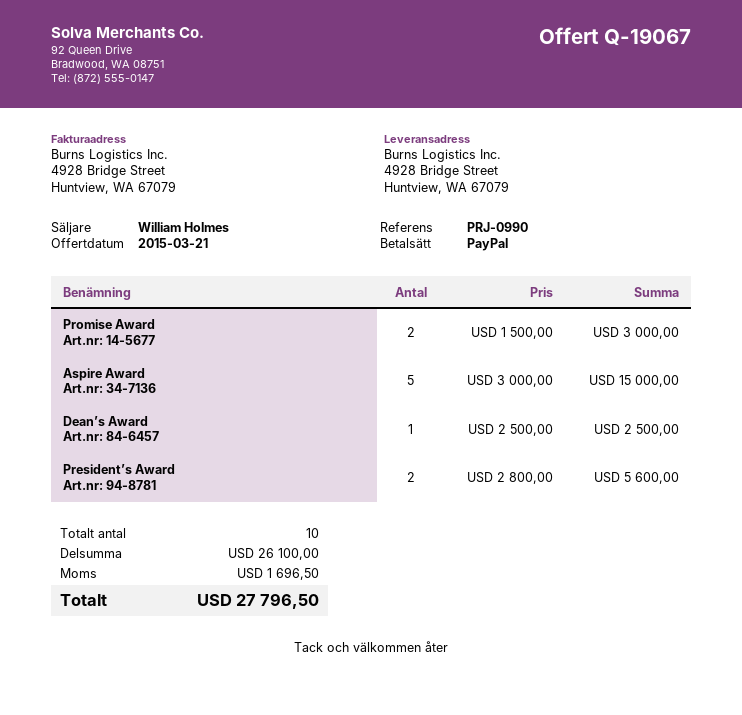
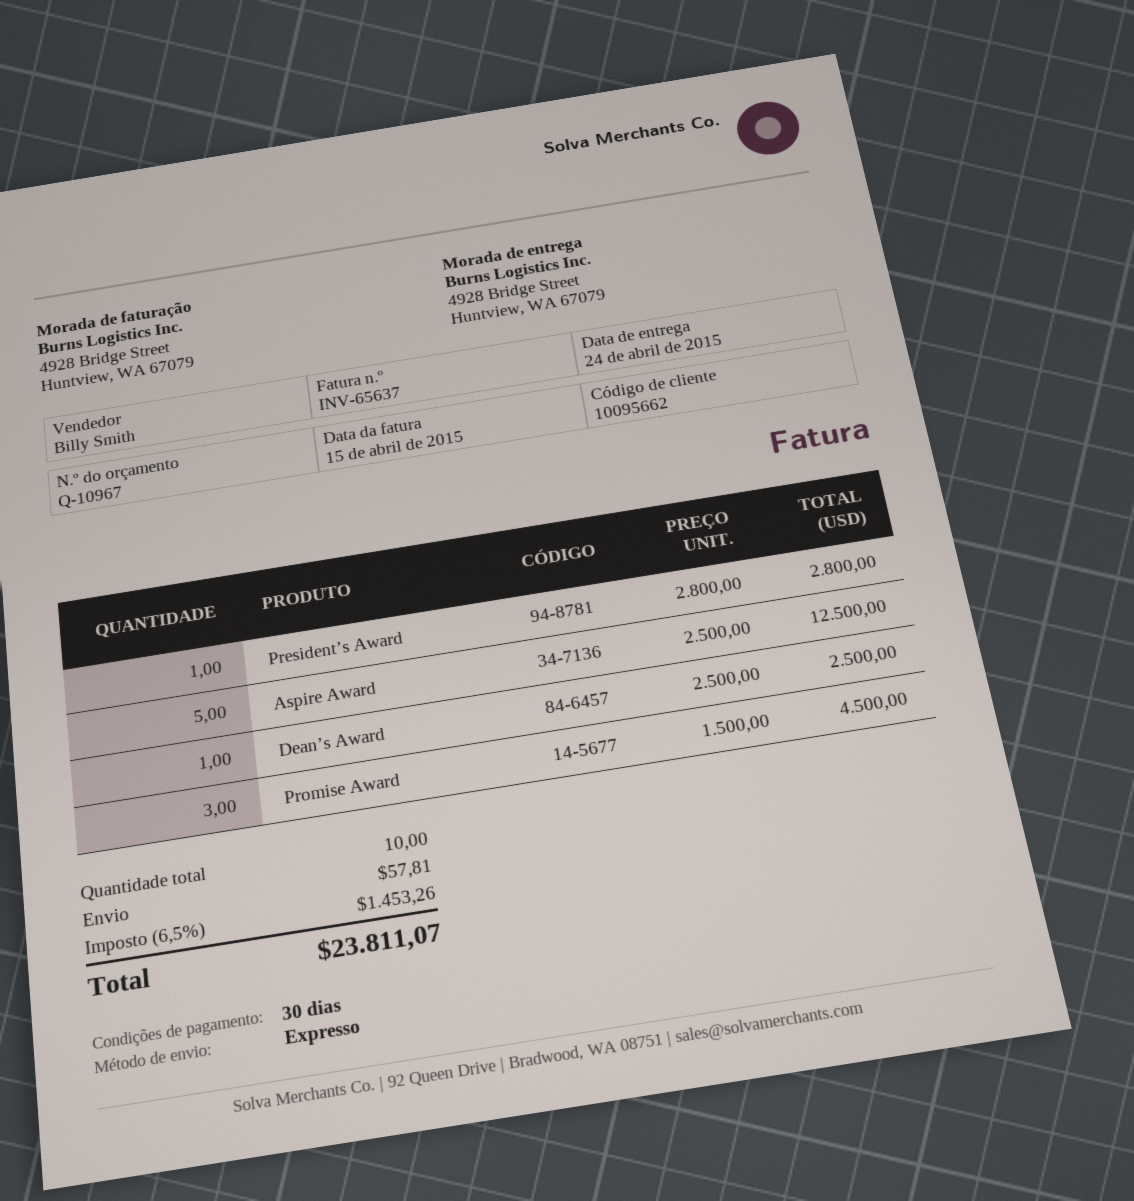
quote number: Q-19067 -> Q-10967
sales rep: William Holmes -> Billy Smith
Promise Award: 2 x 1500.00 = 3000.00 -> 3 x 1500.00 = 4500.00
Aspire Award: 5 x 3000.00 = 15000.00 -> 5 x 2500.00 = 12500.00
President’s Award: 2 x 2800.00 = 5600.00 -> 1 x 2800.00 = 2800.00
shipping: none -> 57.81
tax: 1696.50 -> 1453.26
total: 27796.50 -> 23811.07

